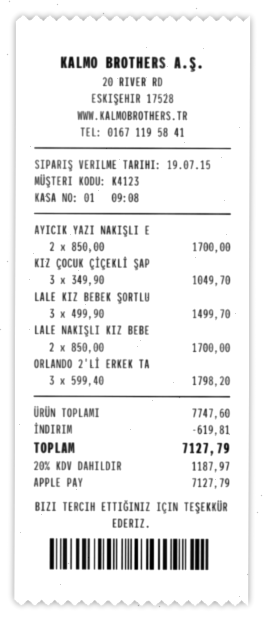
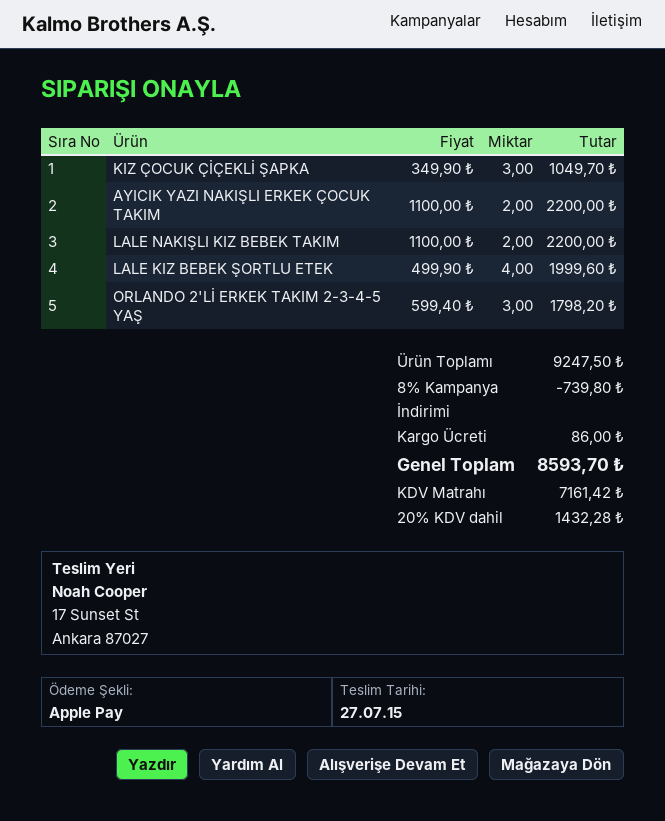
AYICIK YAZI NAKIŞLI E: 2 x 850.00 = 1700.00 -> 2 x 1100.00 = 2200.00
LALE KIZ BEBEK ŞORTLU: 3 x 499.90 = 1499.70 -> 4 x 499.90 = 1999.60
LALE NAKIŞLI KIZ BEBE: 2 x 850.00 = 1700.00 -> 2 x 1100.00 = 2200.00
subtotal: 7747.60 -> 9247.50
discount: 619.81 -> 739.80
shipping: none -> 86.00
tax: 20% = 1187.97 -> 20% = 1432.28
total: 7127.79 -> 8593.70

